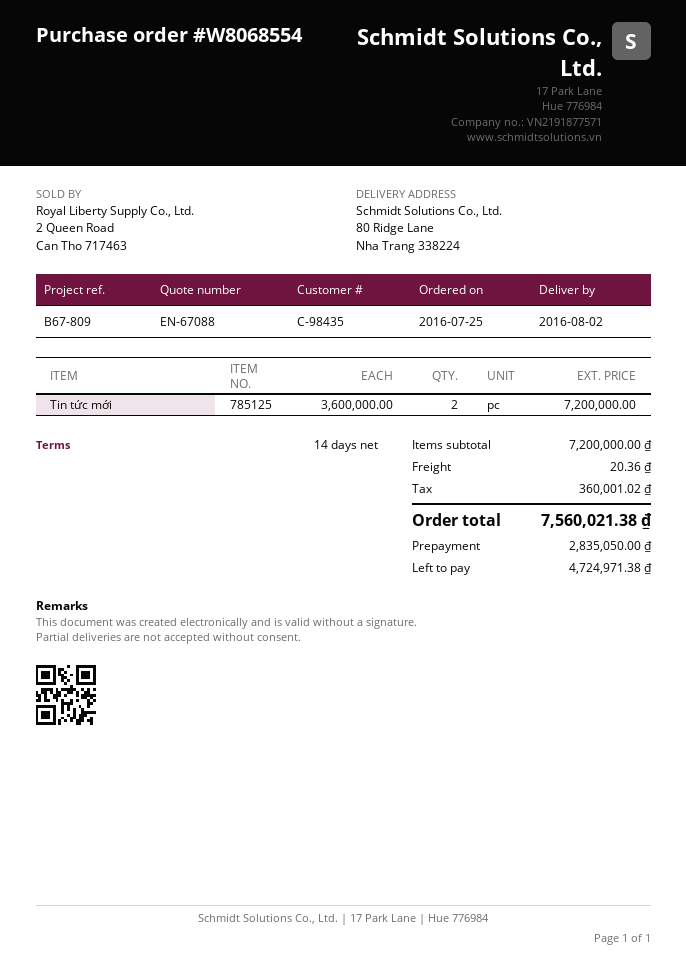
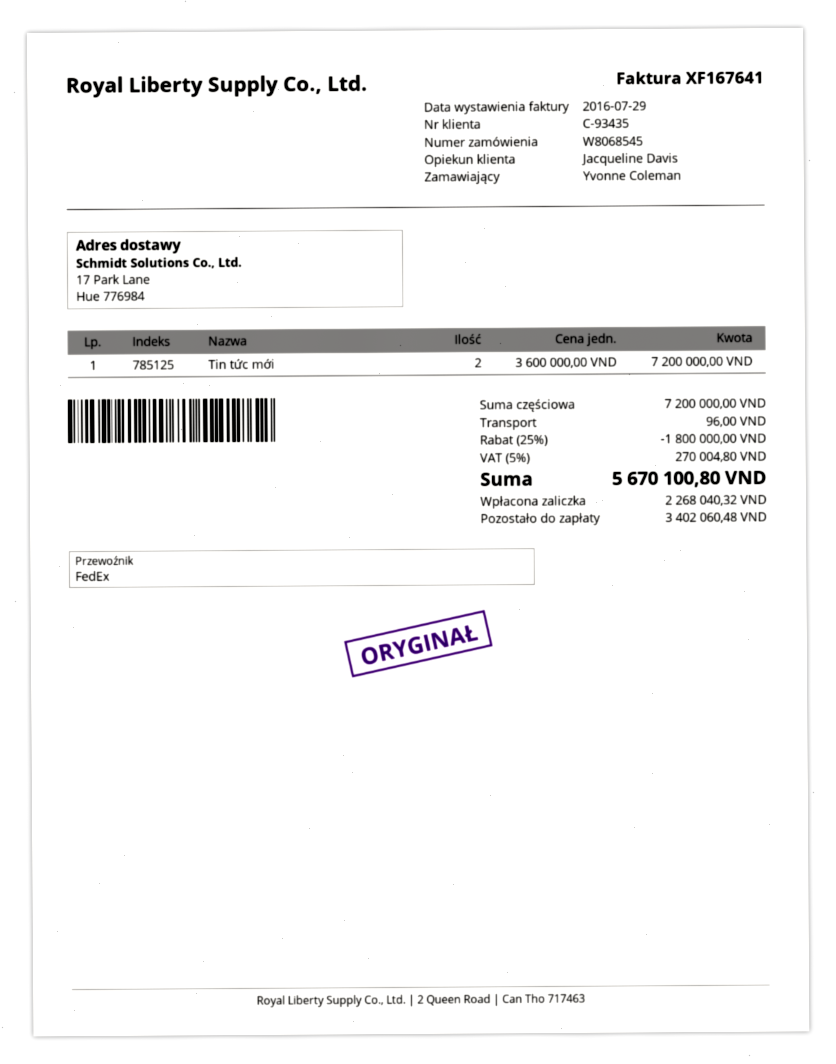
order number: W8068554 -> W8068545
customer number: C-98435 -> C-93435
ship to: 80 Ridge Lane, Nha Trang 338224 -> 17 Park Lane, Hue 776984
discount: none -> 25% = 1800000.00
shipping: 20.36 -> 96.00
tax: 360001.02 -> 270004.80
total: 7560021.38 -> 5670100.80
deposit: 2835050.00 -> 2268040.32
balance: 4724971.38 -> 3402060.48

